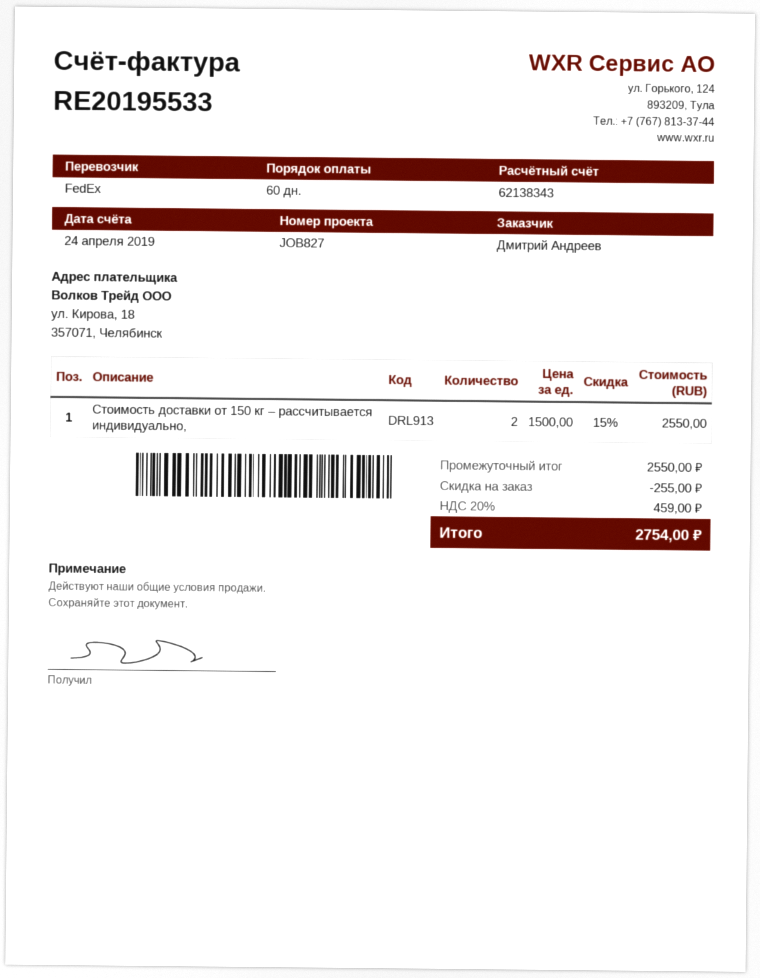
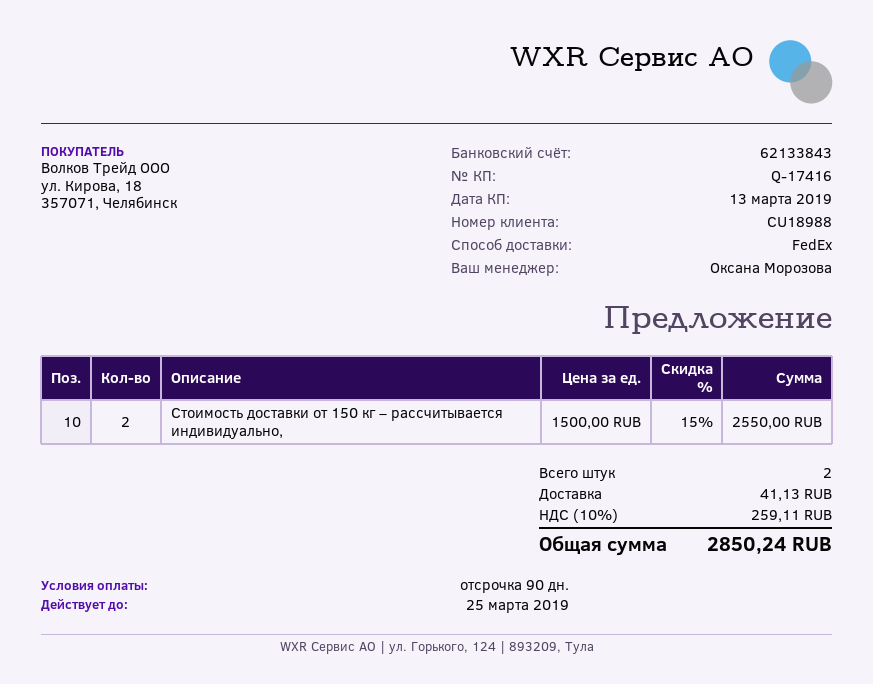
payment terms: 60 days -> 90 days
bank account: 62138343 -> 62133843
discount: 255.00 -> none
shipping: none -> 41.13
tax: 20% = 459.00 -> 10% = 259.11
total: 2754.00 -> 2850.24

